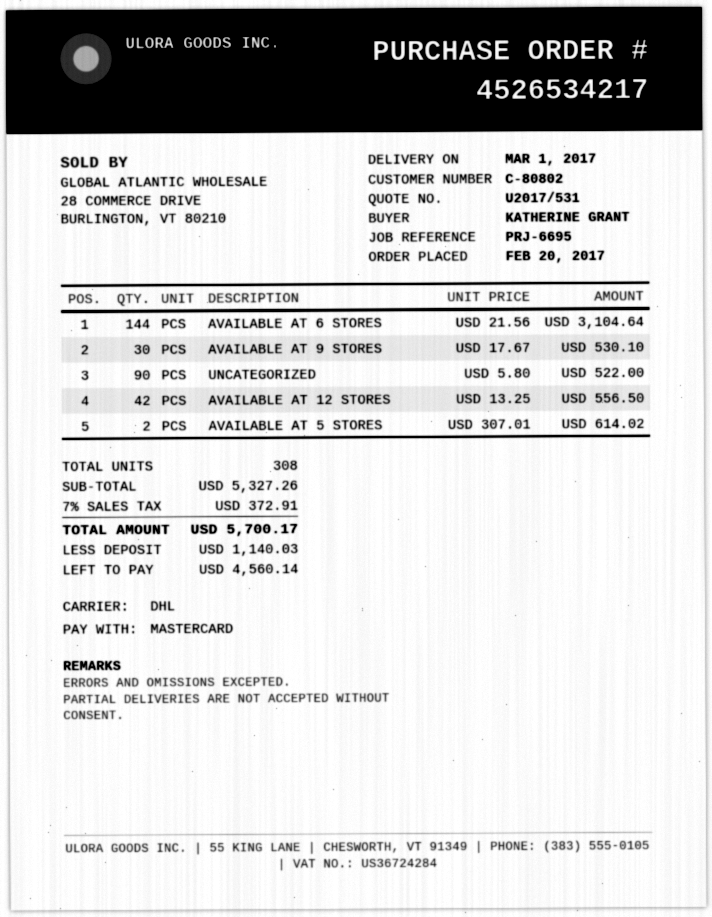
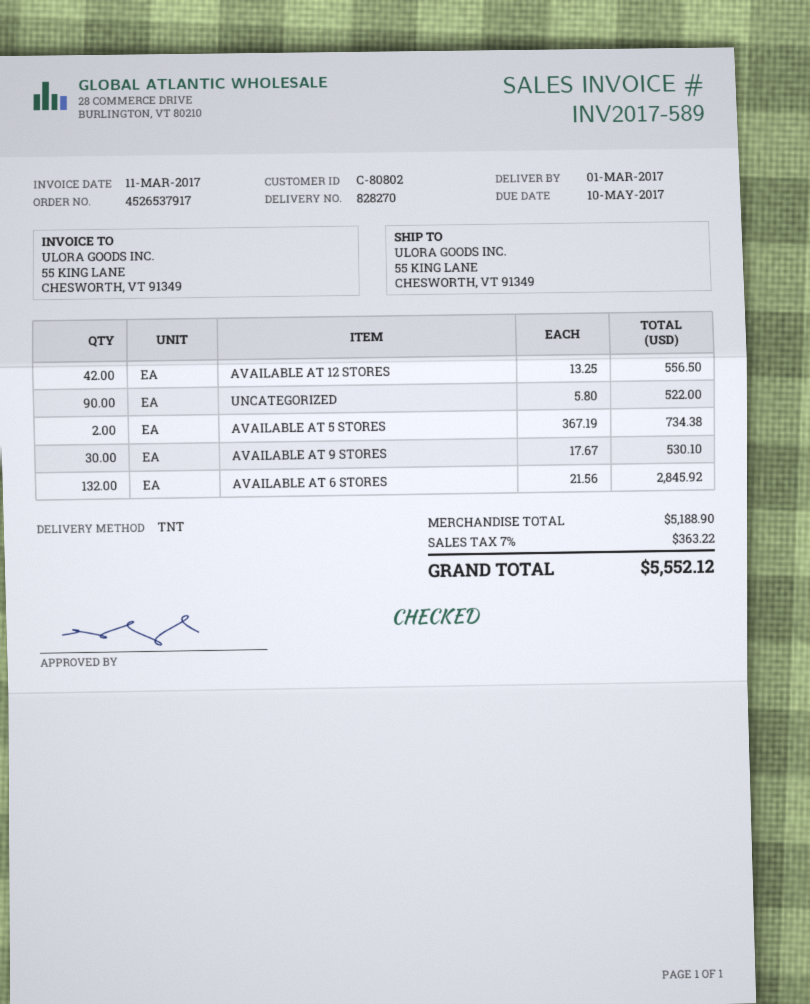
order number: 4526534217 -> 4526537917
shipping method: DHL -> TNT
AVAILABLE AT 6 STORES: 144 x 21.56 = 3104.64 -> 132 x 21.56 = 2845.92
AVAILABLE AT 5 STORES: 2 x 307.01 = 614.02 -> 2 x 367.19 = 734.38
subtotal: 5327.26 -> 5188.90
tax: 7% = 372.91 -> 7% = 363.22
total: 5700.17 -> 5552.12

